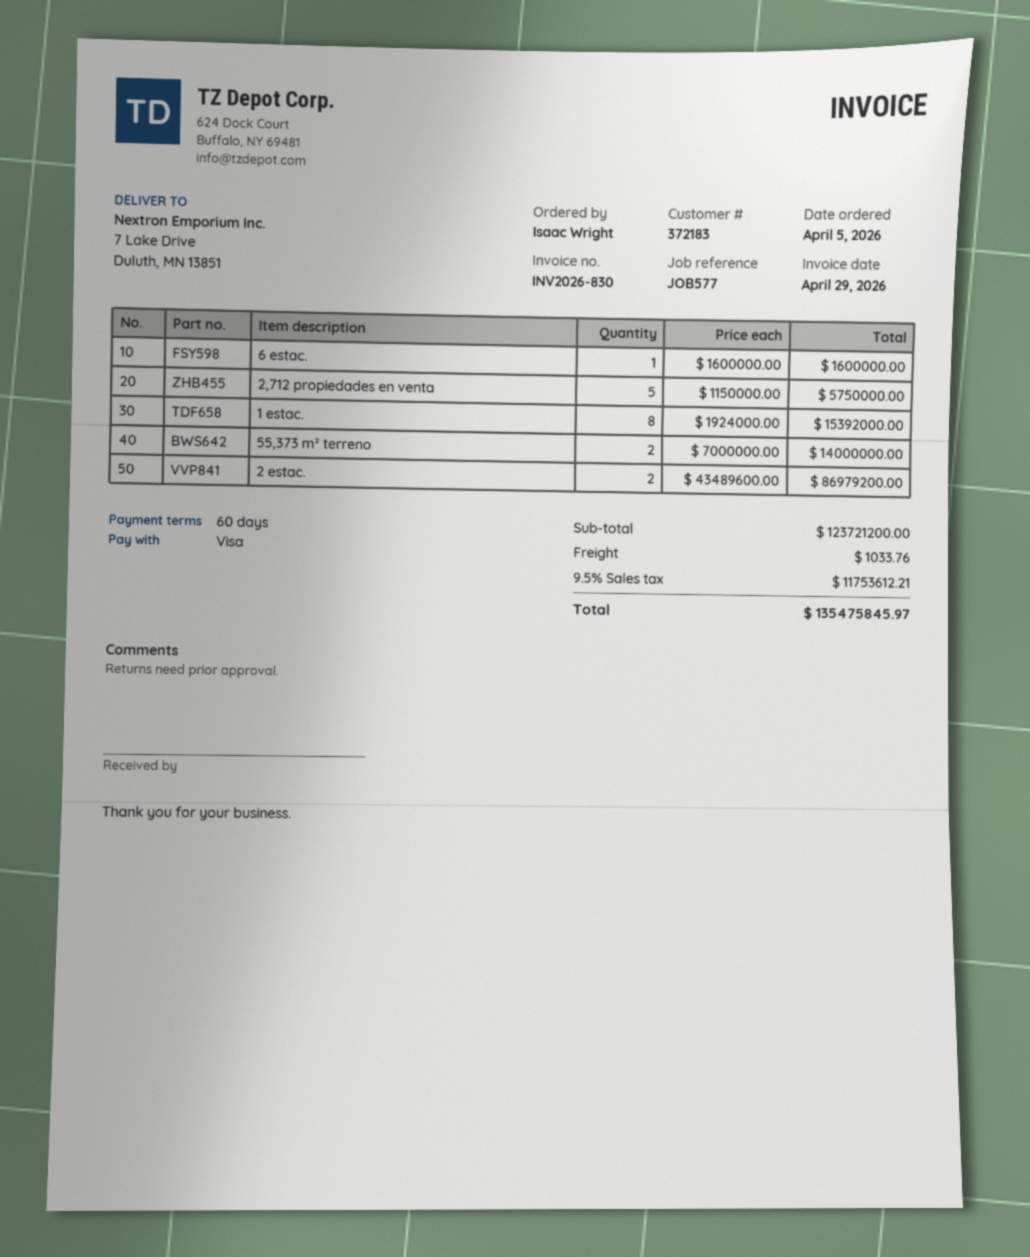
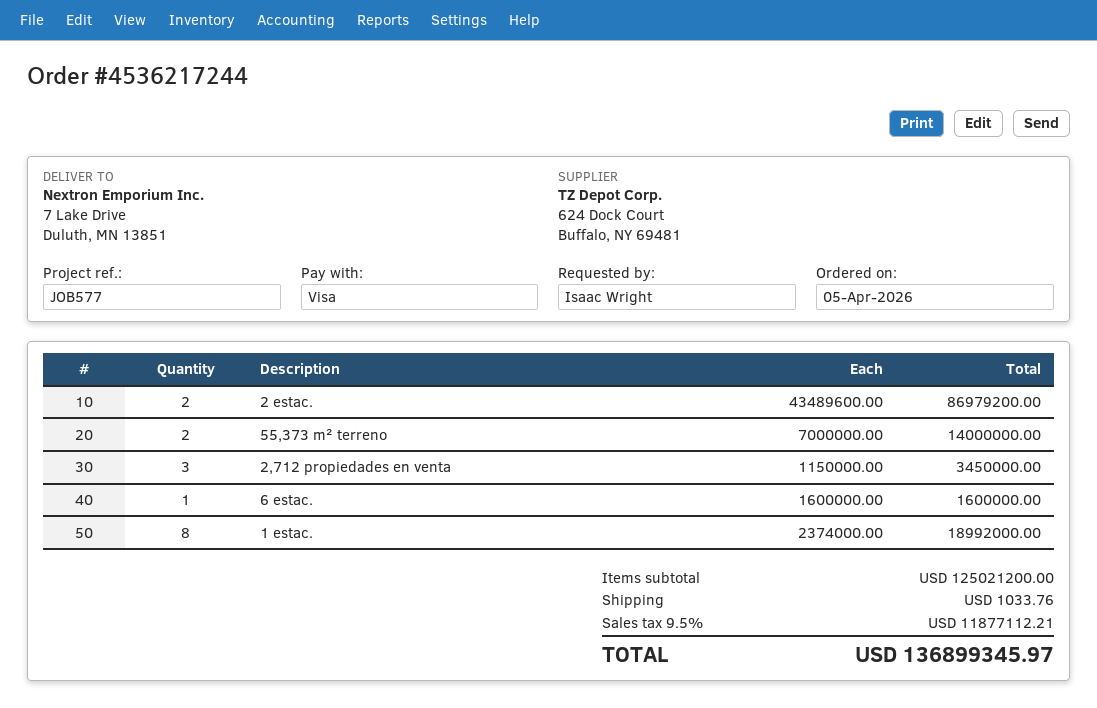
2,712 propiedades en venta: 5 x 1150000.00 = 5750000.00 -> 3 x 1150000.00 = 3450000.00
1 estac.: 8 x 1924000.00 = 15392000.00 -> 8 x 2374000.00 = 18992000.00
subtotal: 123721200.00 -> 125021200.00
tax: 9.5% = 11753612.21 -> 9.5% = 11877112.21
total: 135475845.97 -> 136899345.97

